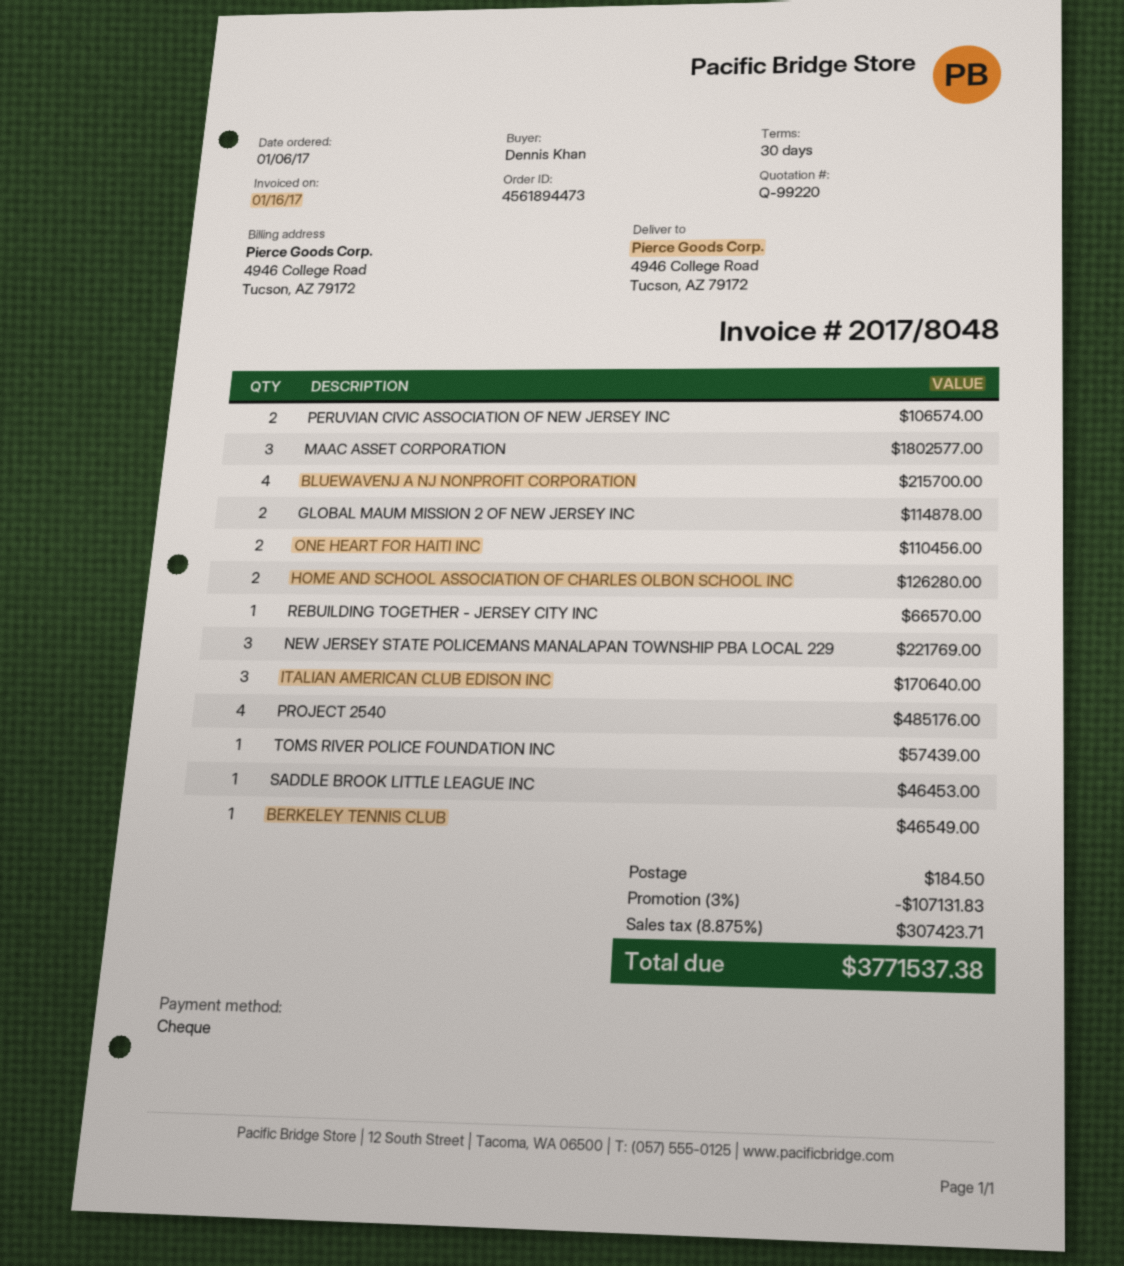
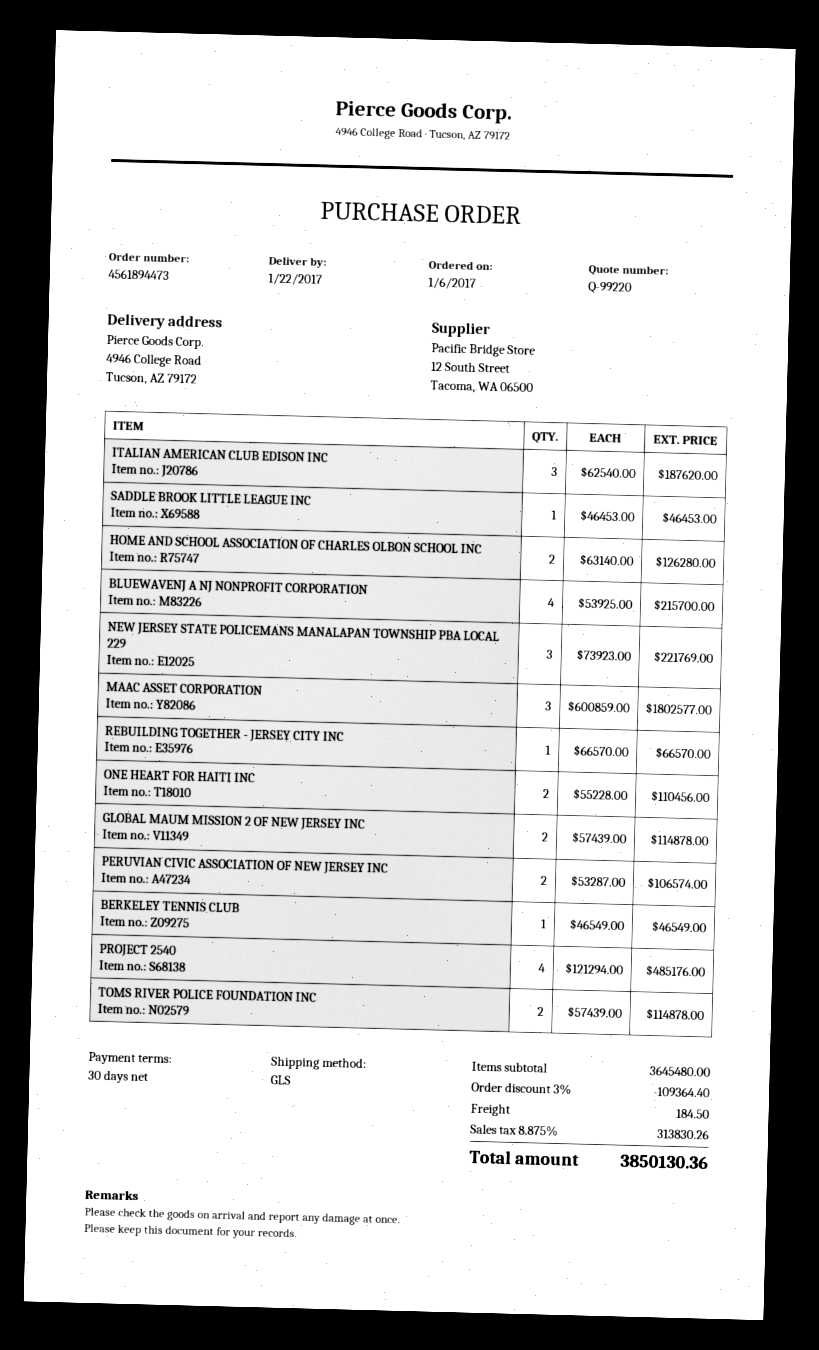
ITALIAN AMERICAN CLUB EDISON INC: 3 for 170640.00 -> 3 for 187620.00
TOMS RIVER POLICE FOUNDATION INC: 1 for 57439.00 -> 2 for 114878.00
discount: 3% = 107131.83 -> 3% = 109364.40
tax: 8.875% = 307423.71 -> 8.875% = 313830.26
total: 3771537.38 -> 3850130.36

